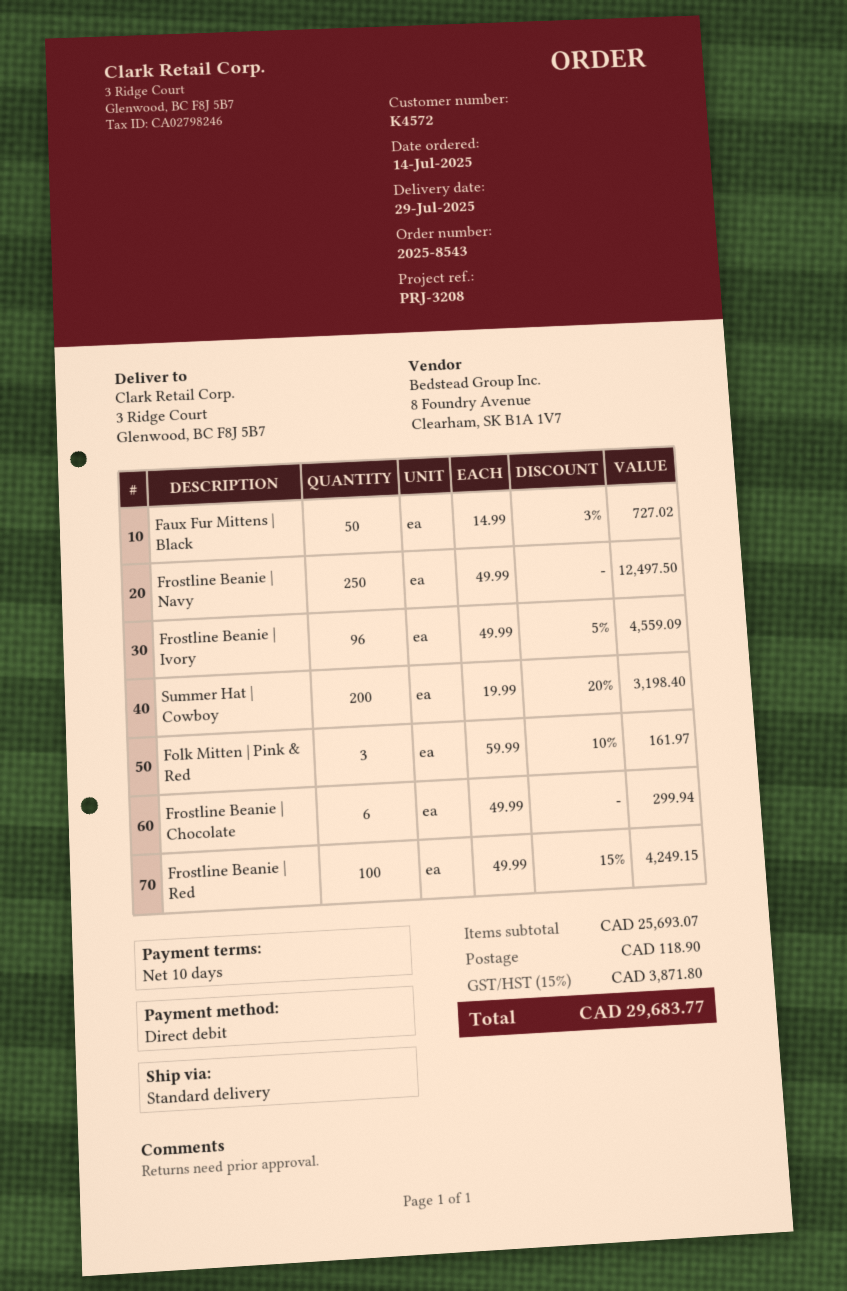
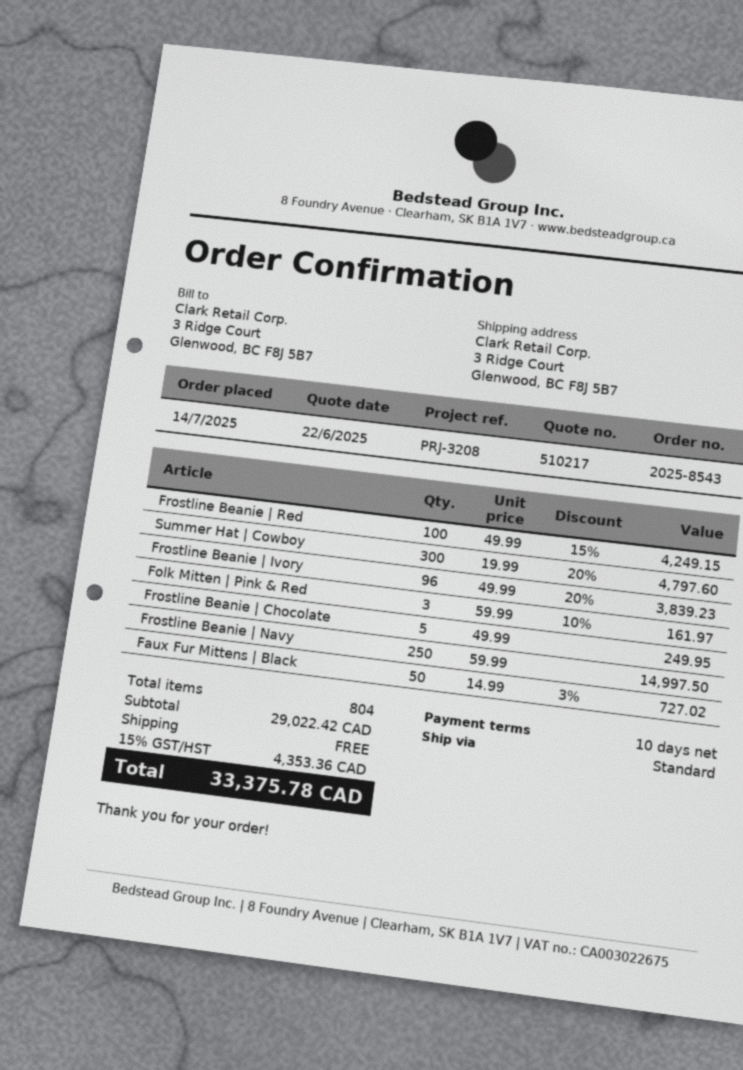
Frostline Beanie | Navy: 250 x 49.99 = 12497.50 -> 250 x 59.99 = 14997.50
Frostline Beanie | Ivory: 96 x 49.99 - 5% = 4559.09 -> 96 x 49.99 - 20% = 3839.23
Summer Hat | Cowboy: 200 x 19.99 - 20% = 3198.40 -> 300 x 19.99 - 20% = 4797.60
Frostline Beanie | Chocolate: 6 x 49.99 = 299.94 -> 5 x 49.99 = 249.95
subtotal: 25693.07 -> 29022.42
shipping: 118.90 -> 0.00
tax: 15% = 3871.80 -> 15% = 4353.36
total: 29683.77 -> 33375.78

